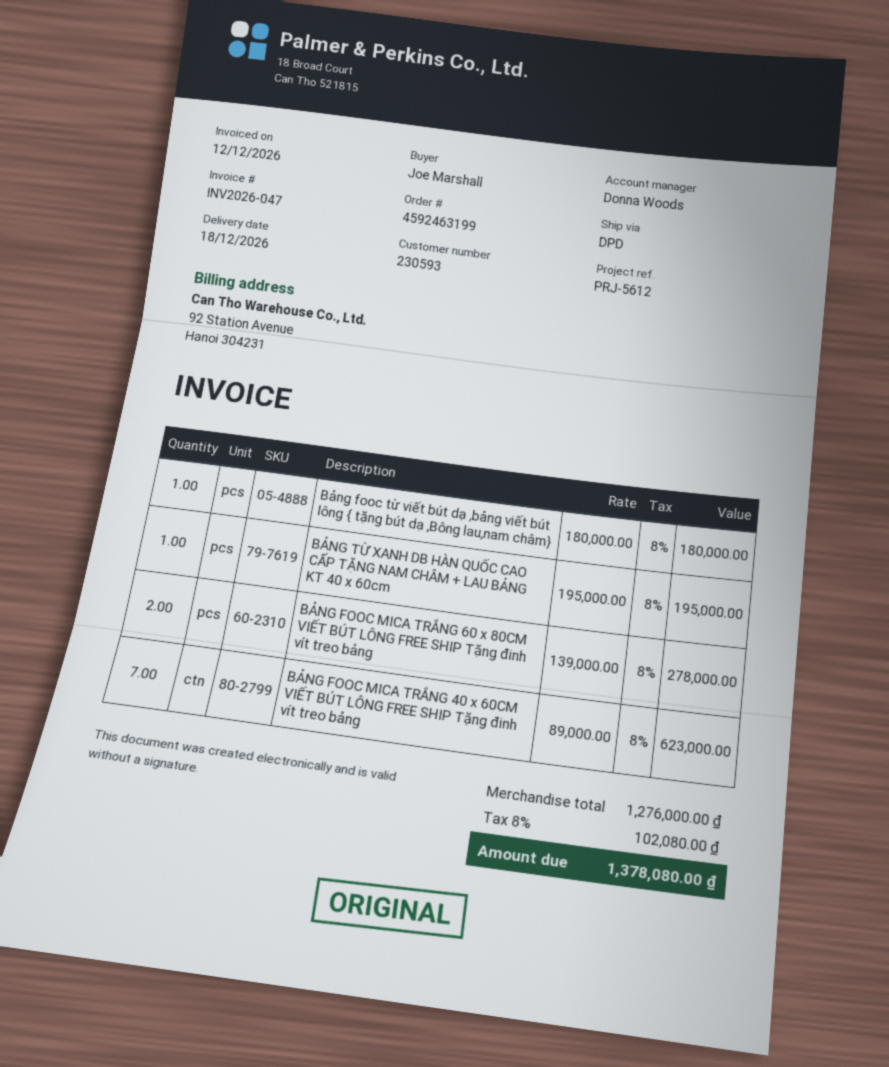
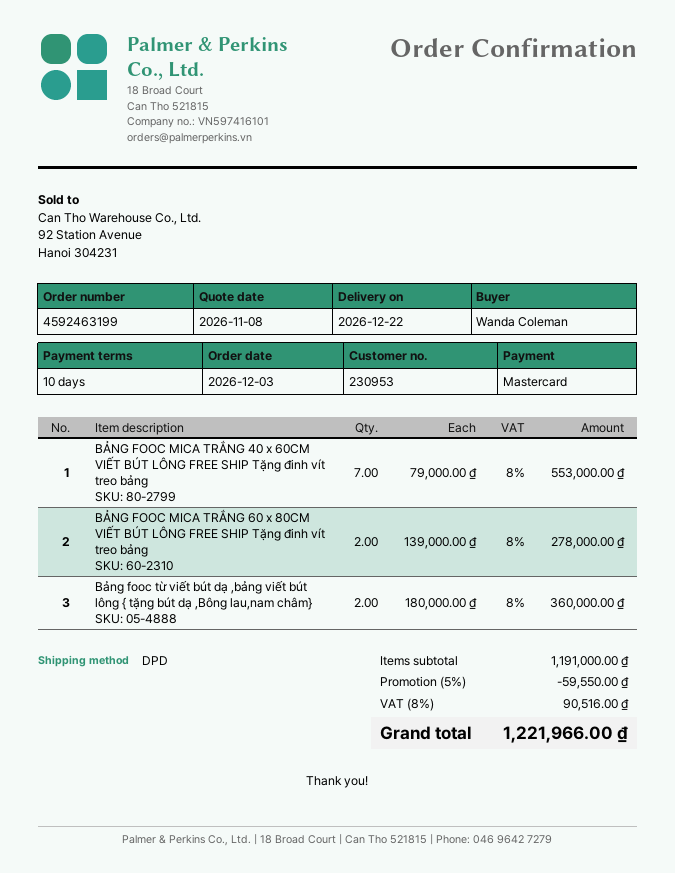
delivery date: 2026-12-18 -> 2026-12-22
customer number: 230593 -> 230953
ordered by: Joe Marshall -> Wanda Coleman
Bảng fooc từ viết bút dạ ,bảng viết bút lông { tặng bút dạ ,Bông lau,nam châm}: 1 x 180000.00 = 180000.00 -> 2 x 180000.00 = 360000.00
BẢNG TỪ XANH DB HÀN QUỐC CAO CẤP TẶNG NAM CHÂM + LAU BẢNG KT 40 x 60cm: 1 x 195000.00 = 195000.00 -> none
BẢNG FOOC MICA TRẮNG 40 x 60CM VIẾT BÚT LÔNG FREE SHIP Tặng đinh vít treo bảng: 7 x 89000.00 = 623000.00 -> 7 x 79000.00 = 553000.00
subtotal: 1276000.00 -> 1191000.00
discount: none -> 5% = 59550.00
tax: 8% = 102080.00 -> 8% = 90516.00
total: 1378080.00 -> 1221966.00

